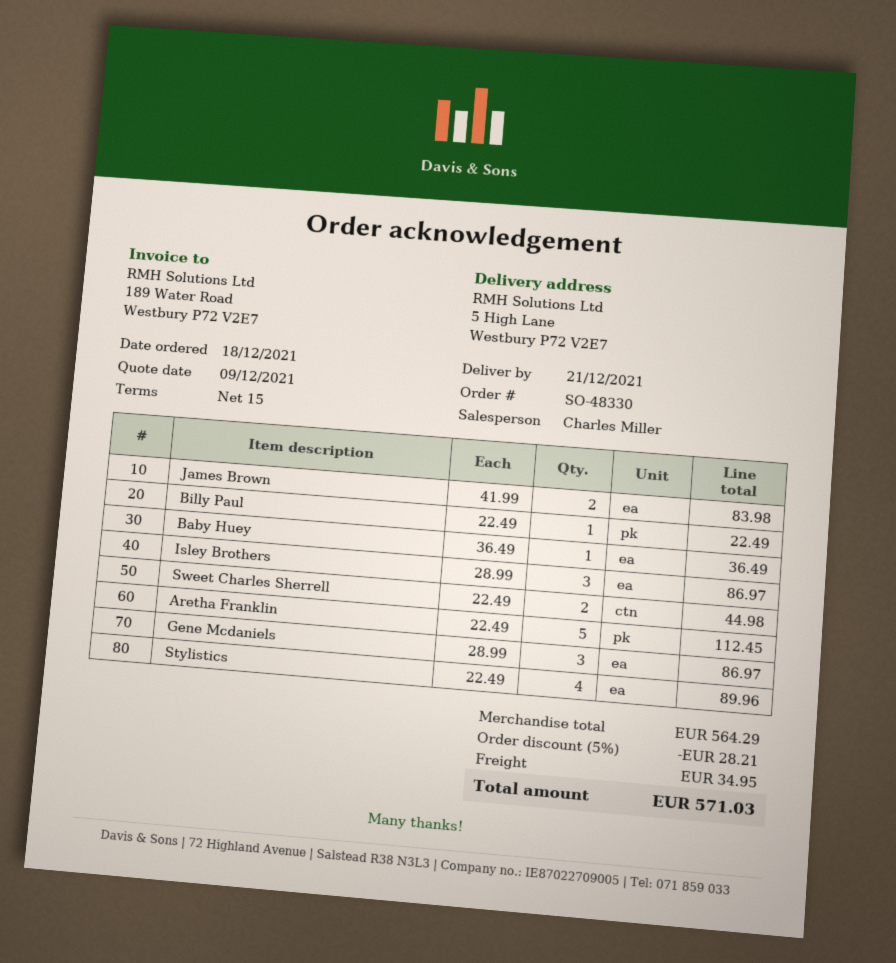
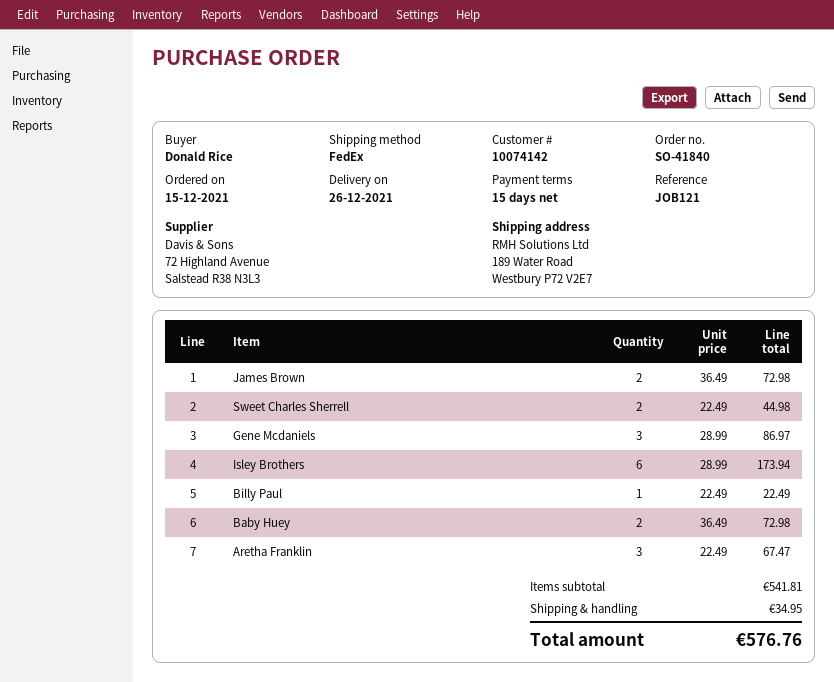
order number: SO-48330 -> SO-41840
order date: 2021-12-18 -> 2021-12-15
delivery date: 2021-12-21 -> 2021-12-26
ship to: 5 High Lane, Westbury P72 V2E7 -> 189 Water Road, Westbury P72 V2E7
James Brown: 2 x 41.99 = 83.98 -> 2 x 36.49 = 72.98
Baby Huey: 1 x 36.49 = 36.49 -> 2 x 36.49 = 72.98
Isley Brothers: 3 x 28.99 = 86.97 -> 6 x 28.99 = 173.94
Aretha Franklin: 5 x 22.49 = 112.45 -> 3 x 22.49 = 67.47
Stylistics: 4 x 22.49 = 89.96 -> none
subtotal: 564.29 -> 541.81
discount: 5% = 28.21 -> none
total: 571.03 -> 576.76

